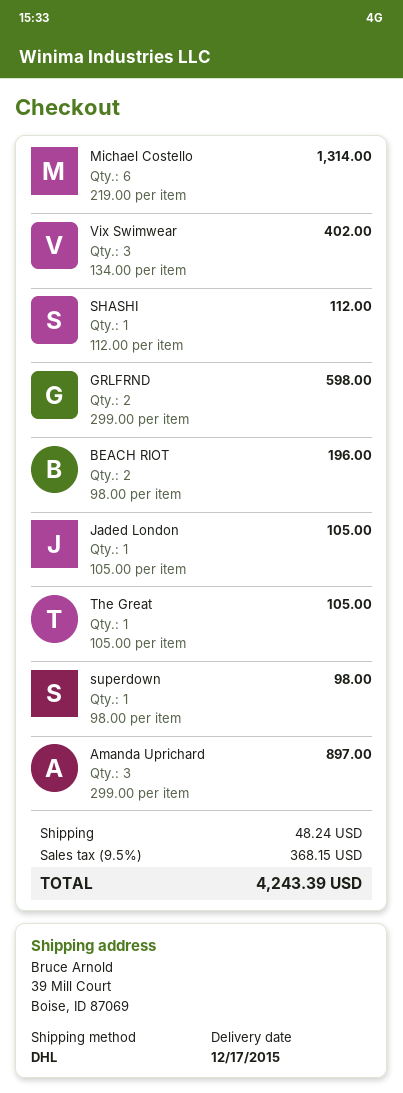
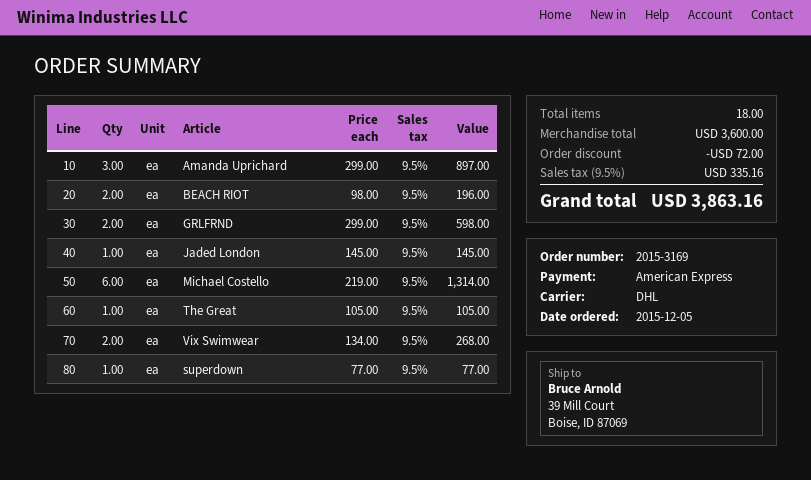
Vix Swimwear: 3 x 134.00 = 402.00 -> 2 x 134.00 = 268.00
SHASHI: 1 x 112.00 = 112.00 -> none
Jaded London: 1 x 105.00 = 105.00 -> 1 x 145.00 = 145.00
superdown: 1 x 98.00 = 98.00 -> 1 x 77.00 = 77.00
discount: none -> 72.00
shipping: 48.24 -> none
tax: 9.5% = 368.15 -> 9.5% = 335.16
total: 4243.39 -> 3863.16

